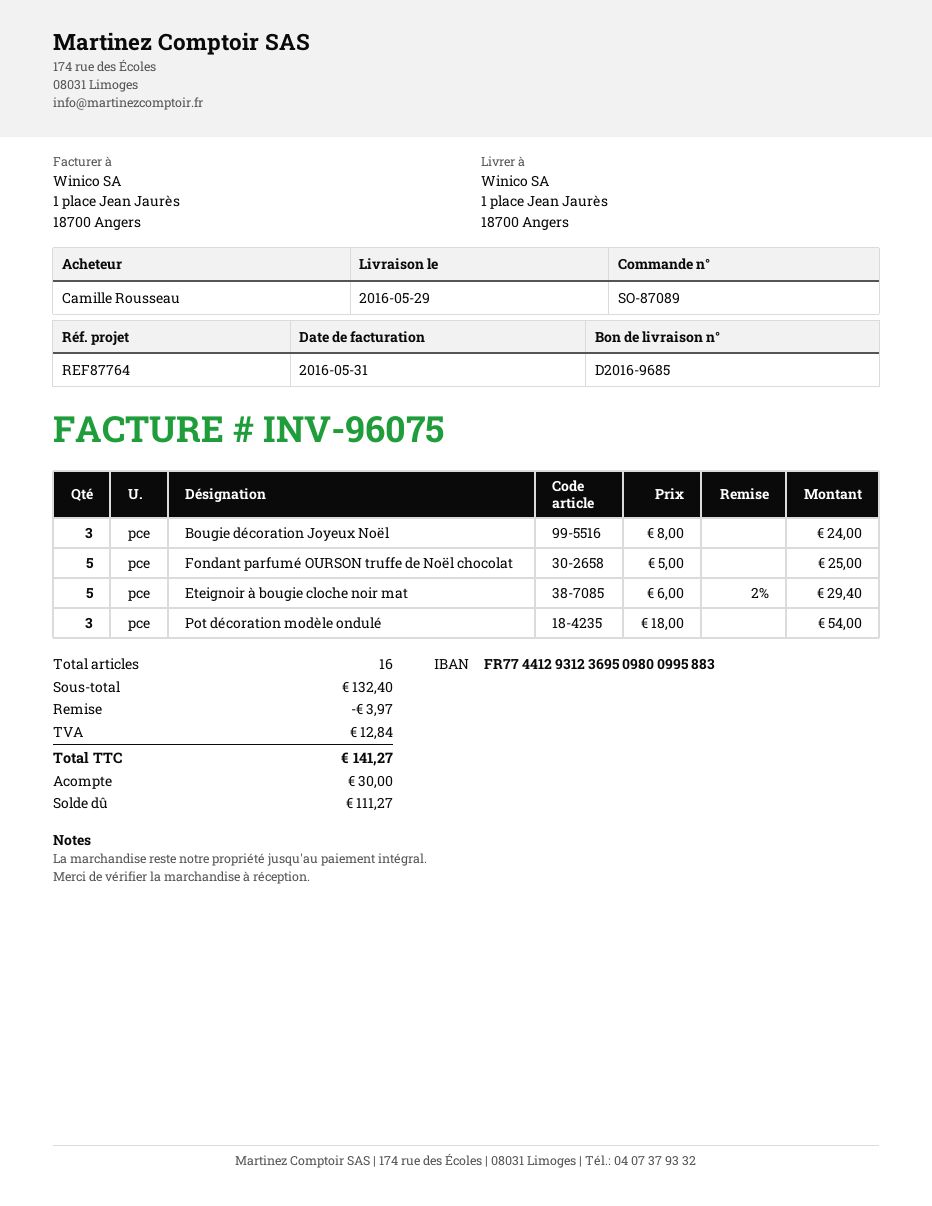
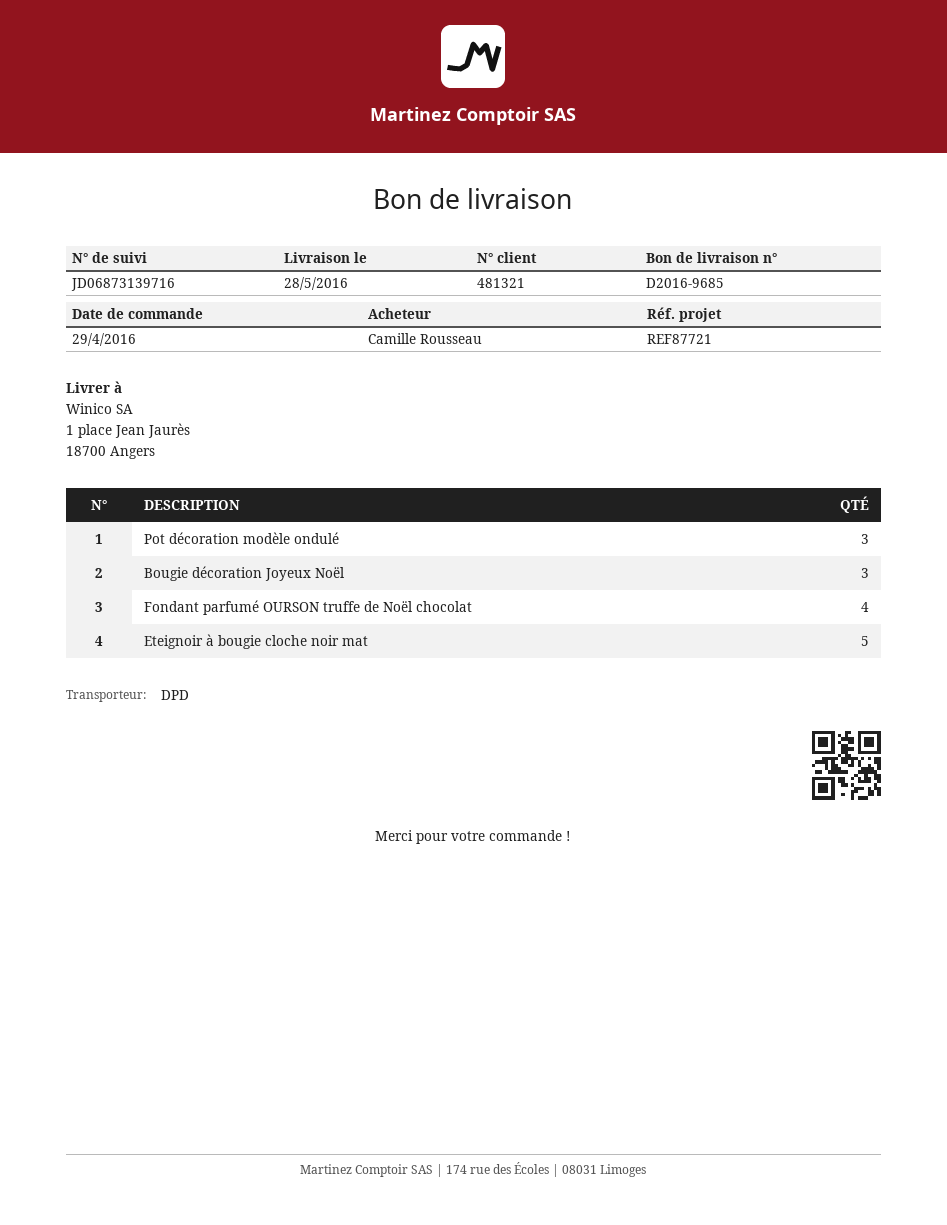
delivery date: 2016-05-29 -> 2016-05-28
reference: REF87764 -> REF87721
Fondant parfumé OURSON truffe de Noël chocolat: 5 -> 4

